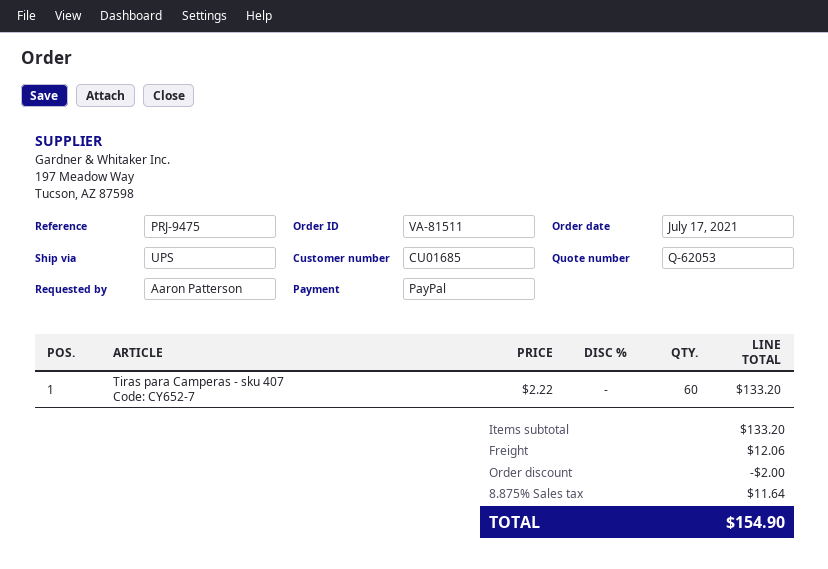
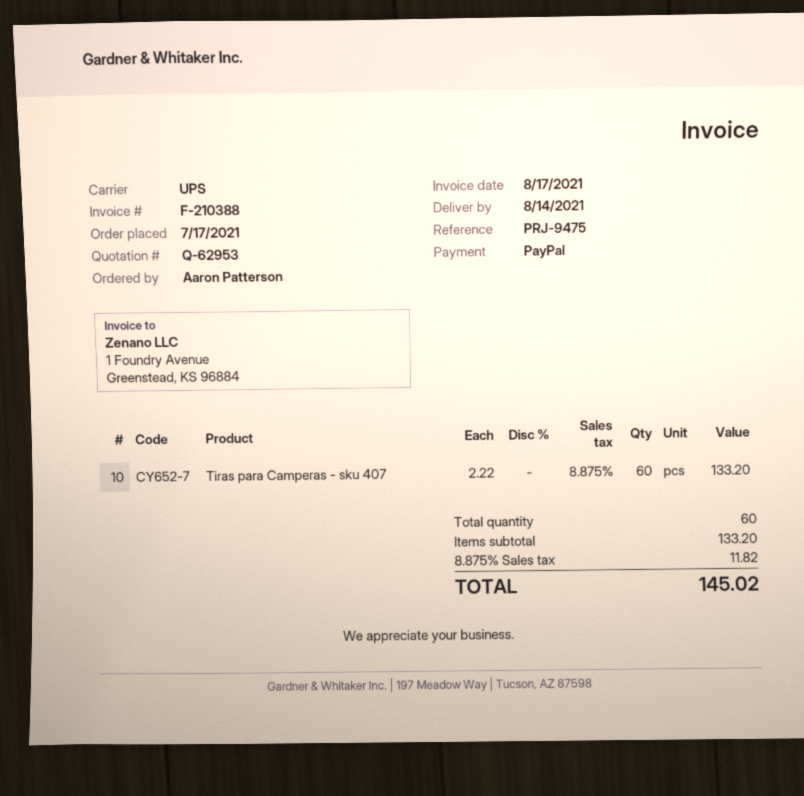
quote number: Q-62053 -> Q-62953
discount: 2.00 -> none
shipping: 12.06 -> none
tax: 8.875% = 11.64 -> 8.875% = 11.82
total: 154.90 -> 145.02

